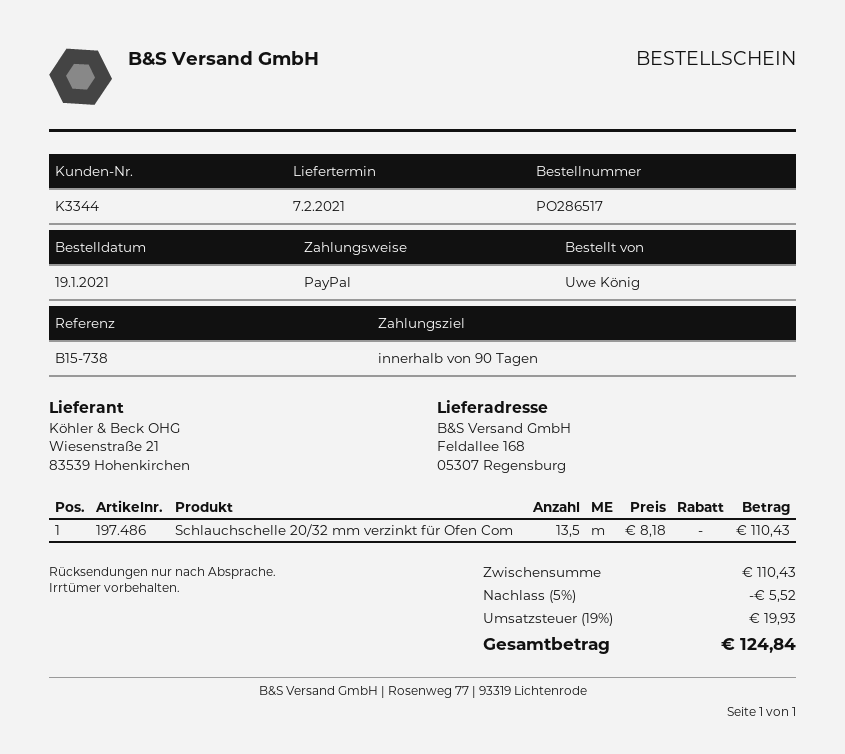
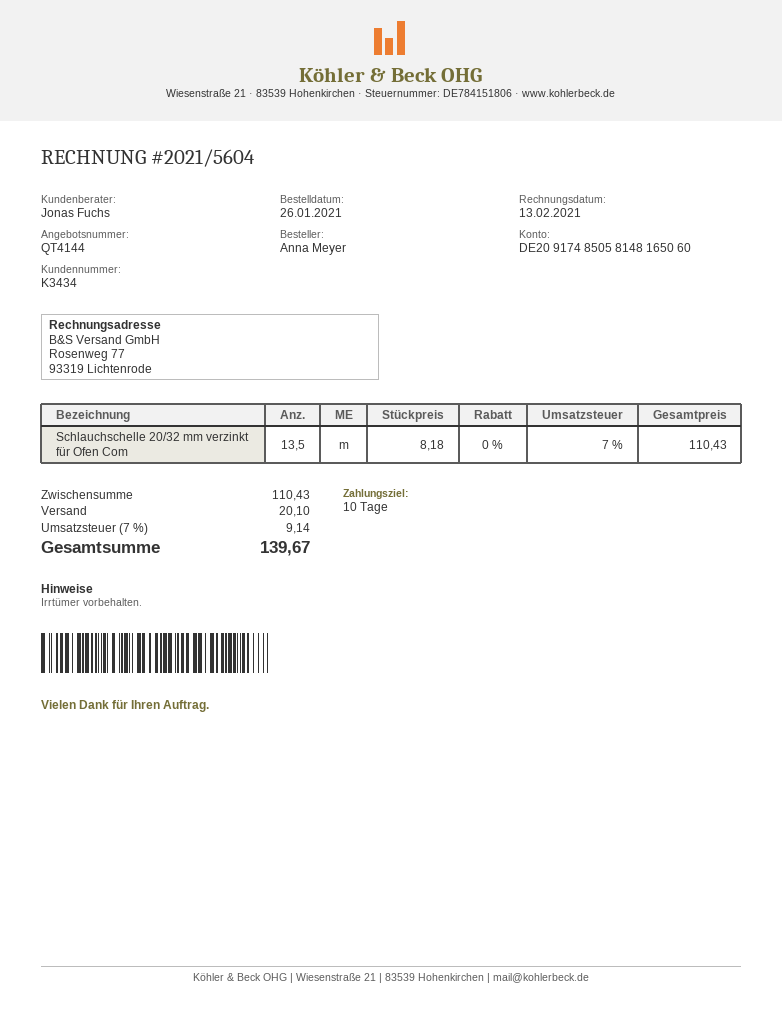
order date: 2021-01-19 -> 2021-01-26
payment terms: 90 days -> 10 days
customer number: K3344 -> K3434
ordered by: Uwe König -> Anna Meyer
discount: 5% = 5.52 -> none
shipping: none -> 20.10
tax: 19% = 19.93 -> 7% = 9.14
total: 124.84 -> 139.67

